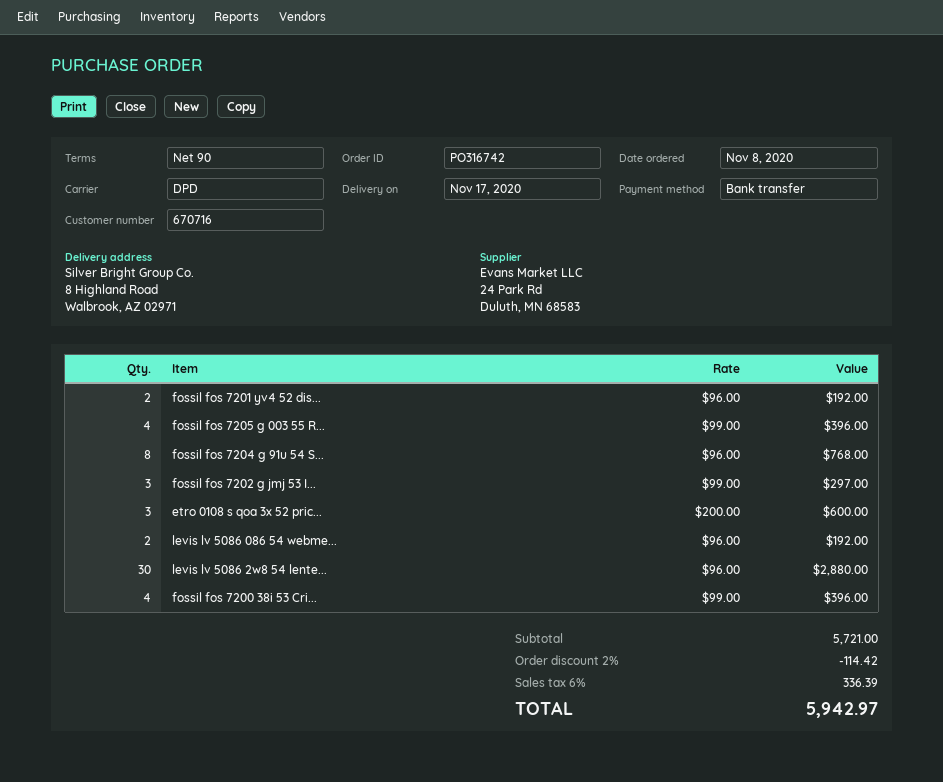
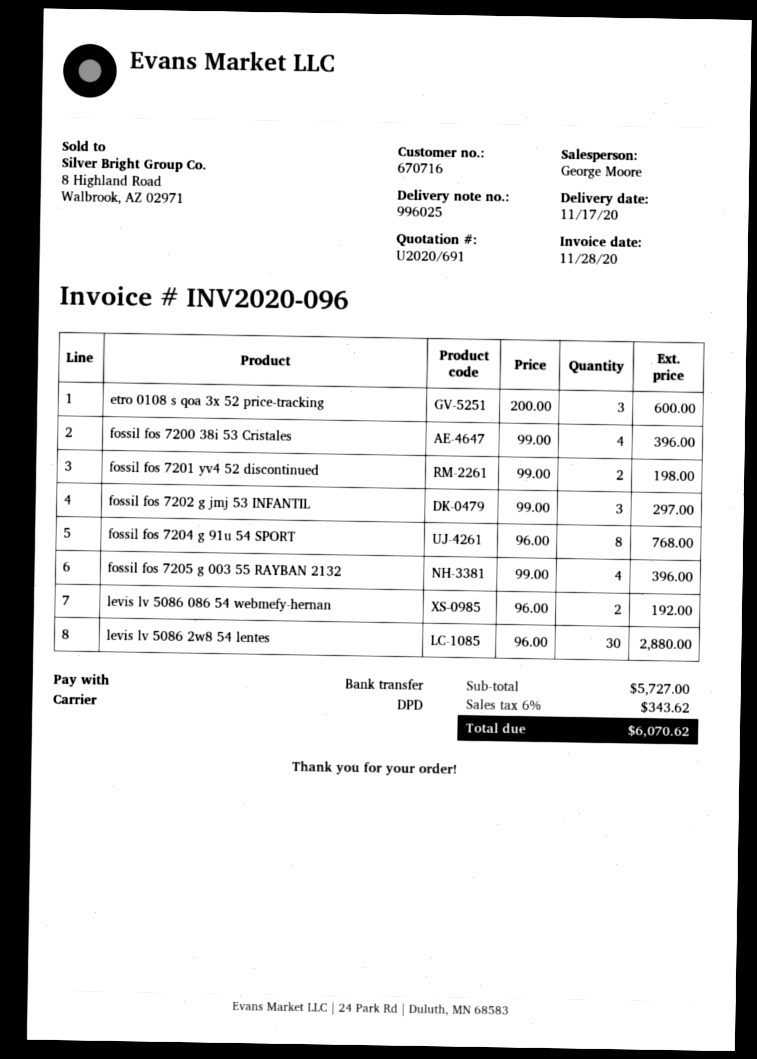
fossil fos 7201 yv4 52 dis...: 2 x 96.00 = 192.00 -> 2 x 99.00 = 198.00
subtotal: 5721.00 -> 5727.00
discount: 2% = 114.42 -> none
tax: 6% = 336.39 -> 6% = 343.62
total: 5942.97 -> 6070.62

